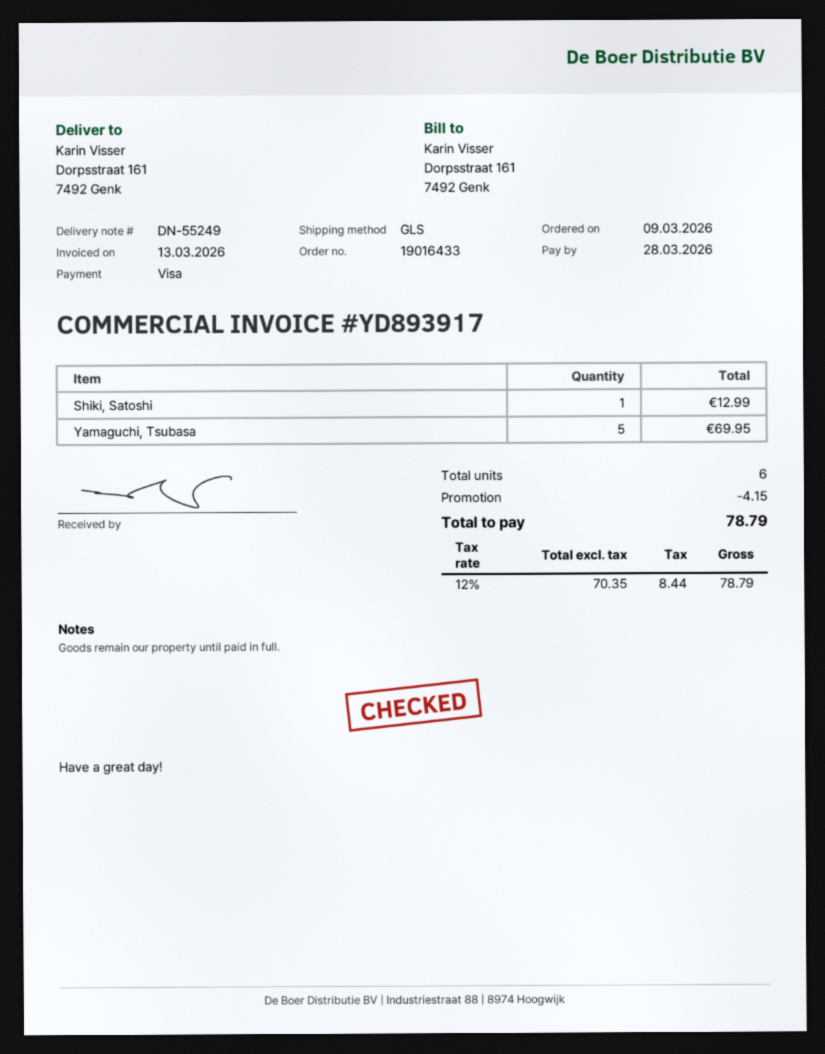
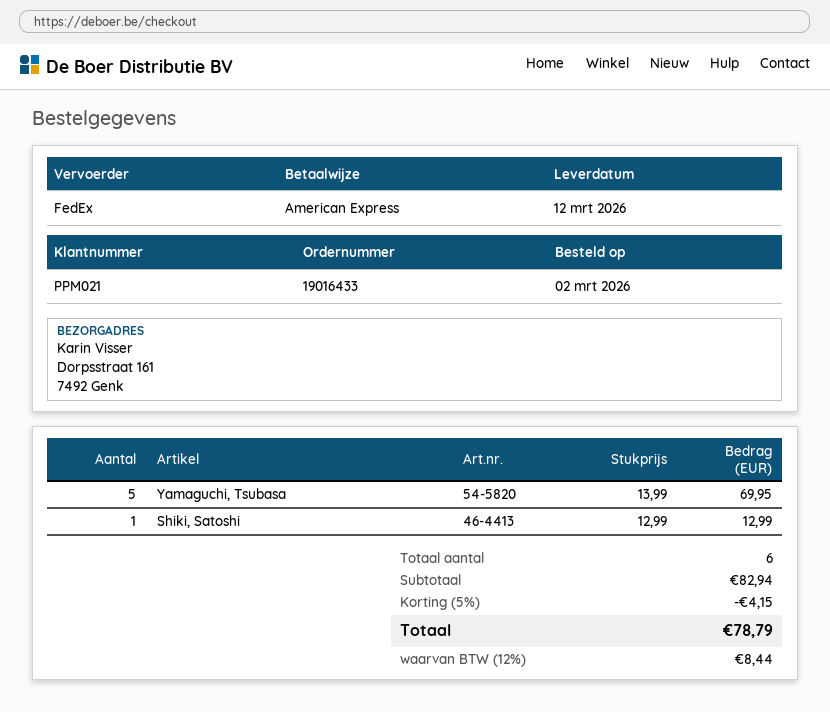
order date: 2026-03-09 -> 2026-03-02
payment method: Visa -> American Express
shipping method: GLS -> FedEx

